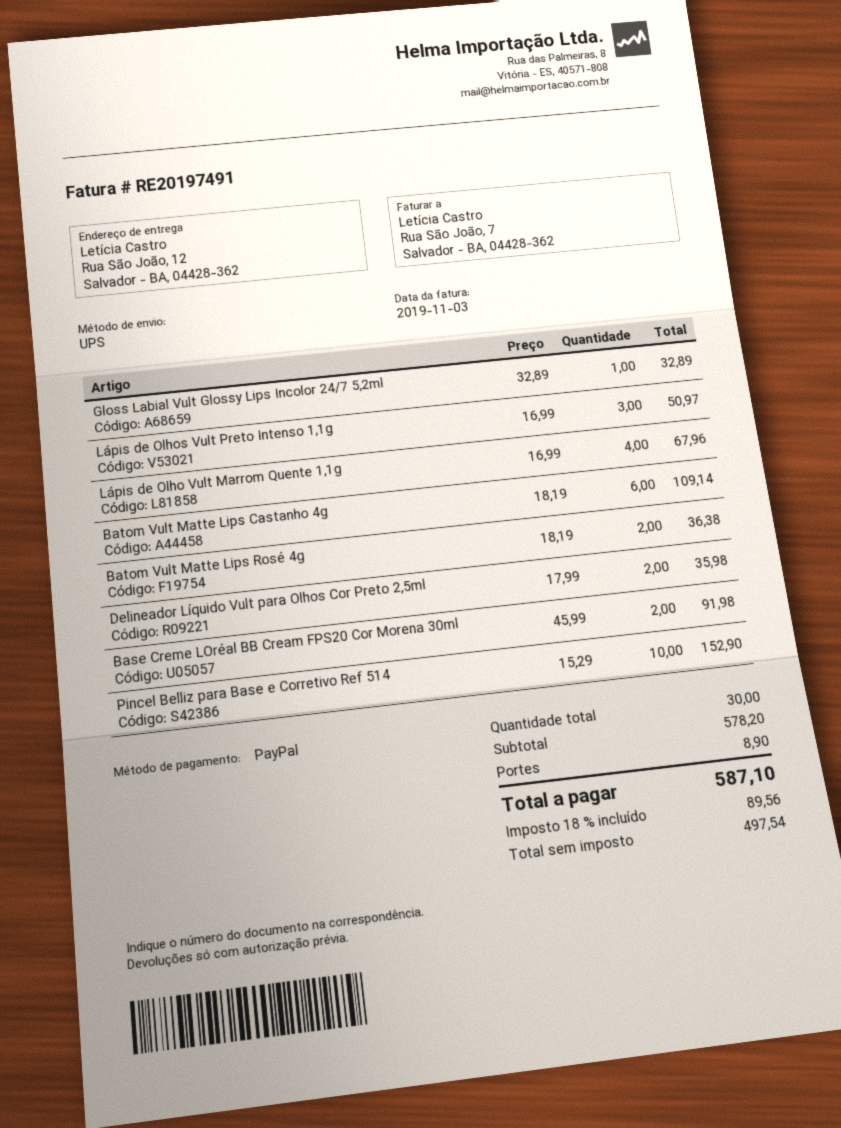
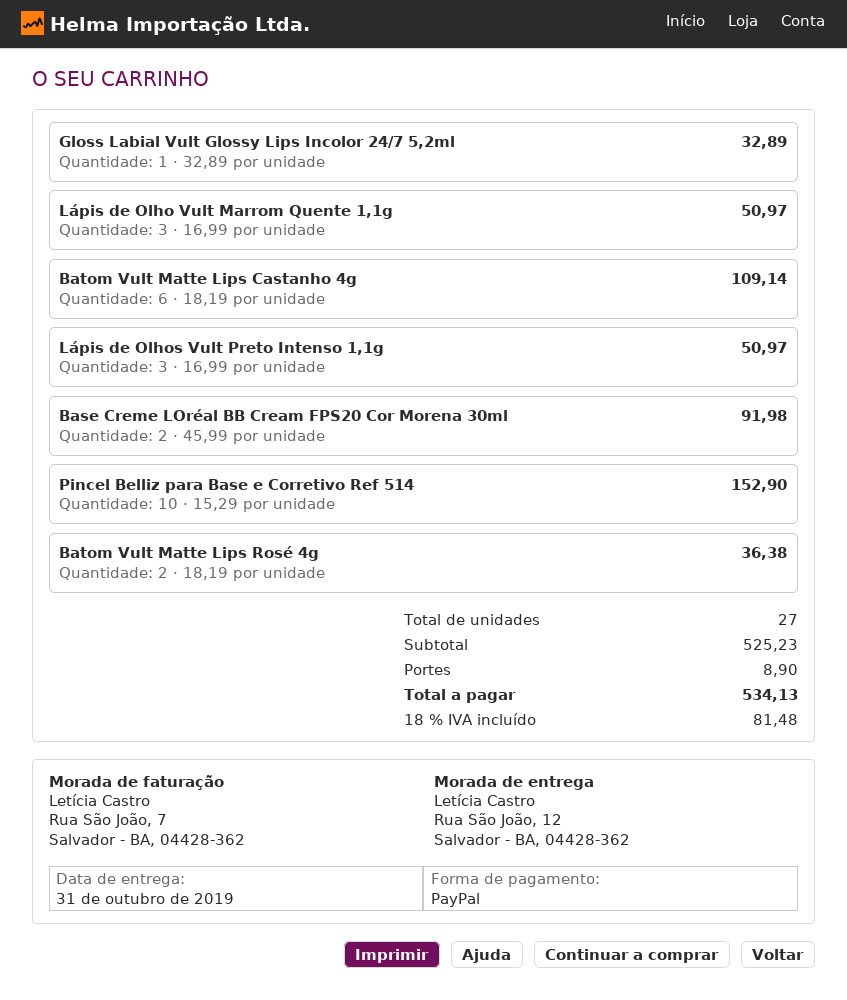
Lápis de Olho Vult Marrom Quente 1,1g: 4 x 16.99 = 67.96 -> 3 x 16.99 = 50.97
Delineador Líquido Vult para Olhos Cor Preto 2,5ml: 2 x 17.99 = 35.98 -> none
total quantity: 30 -> 27
subtotal: 578.20 -> 525.23
tax: 18% = 89.56 -> 18% = 81.48
total: 587.10 -> 534.13

